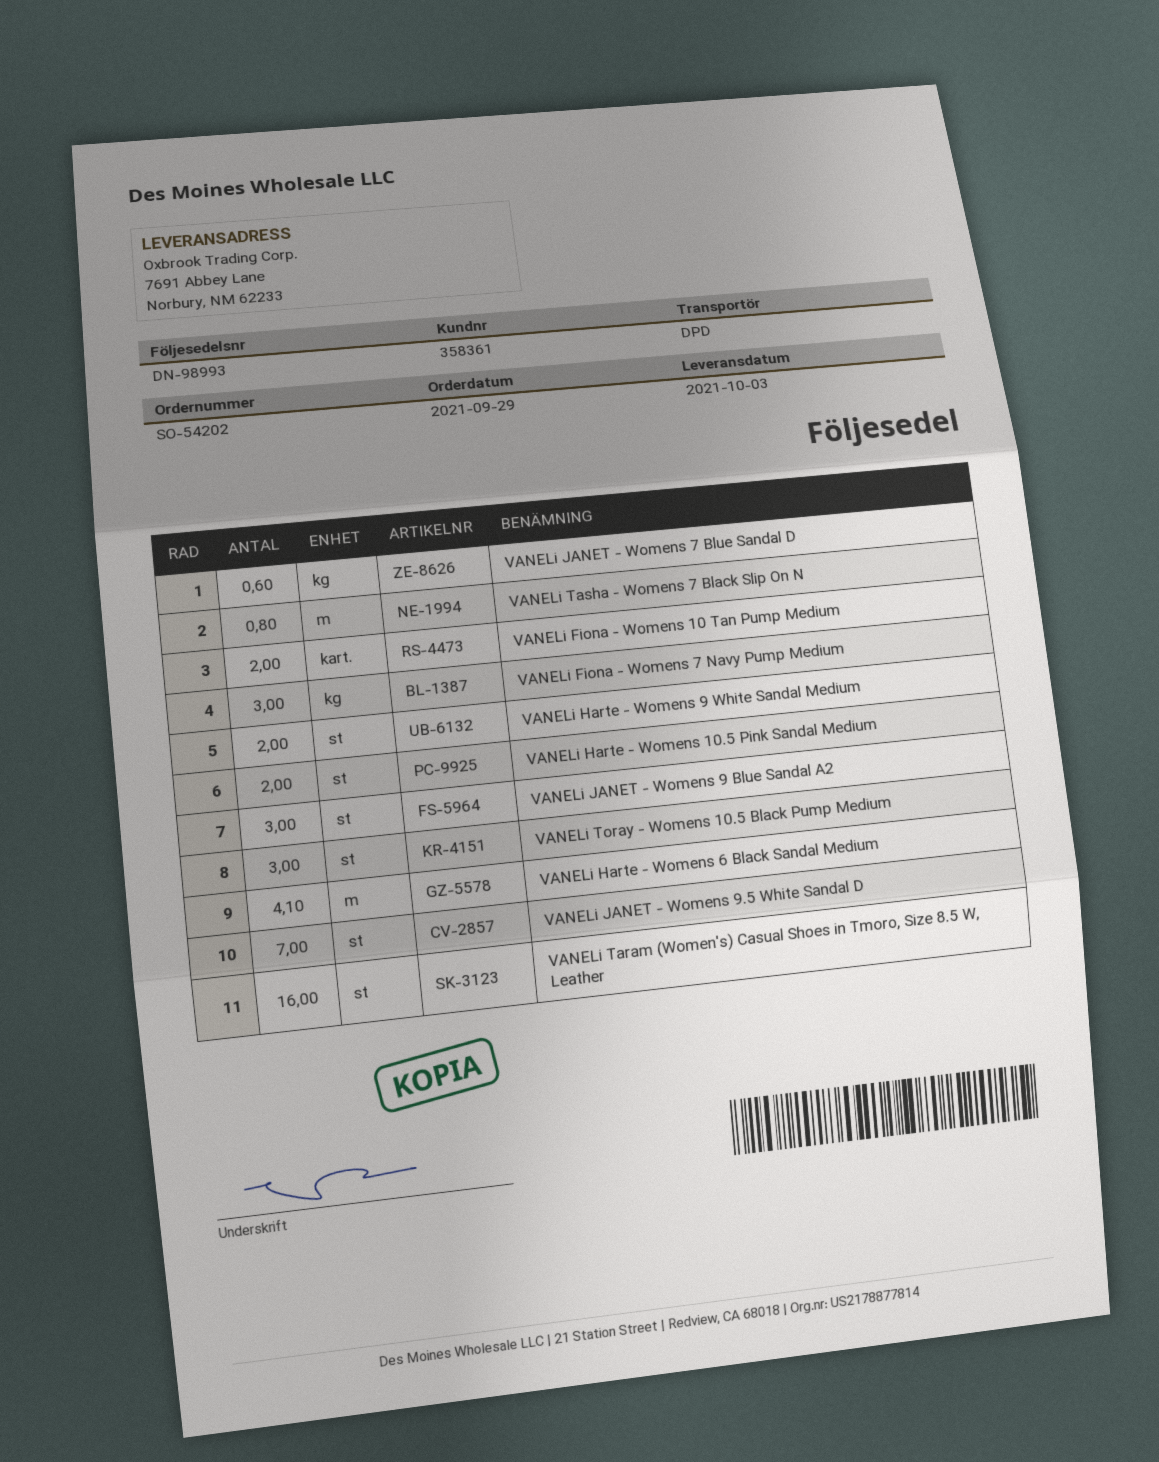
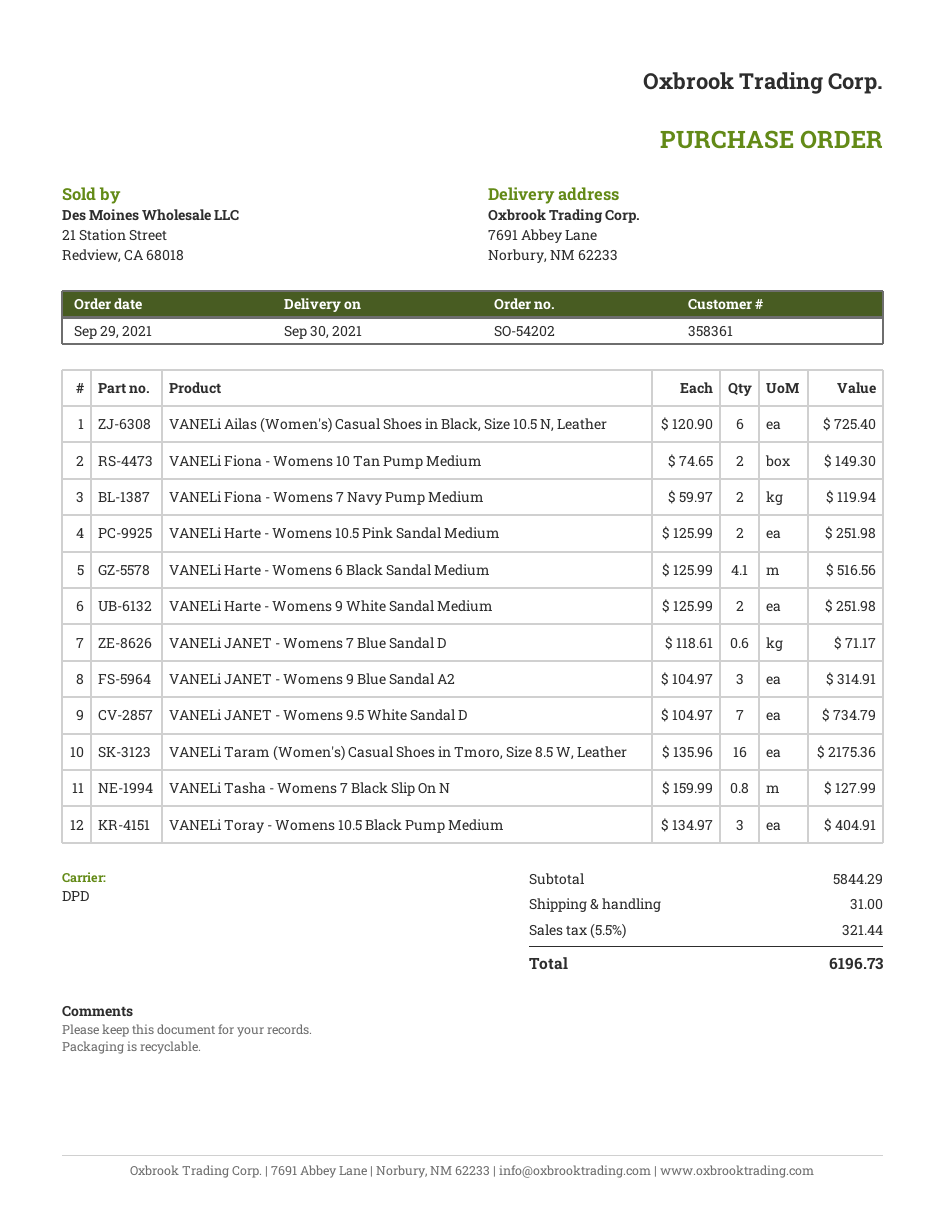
delivery date: 2021-10-03 -> 2021-09-30
VANELi Fiona - Womens 7 Navy Pump Medium: 3 -> 2
VANELi Ailas (Women's) Casual Shoes in Black, Size 10.5 N, Leather: none -> 6

